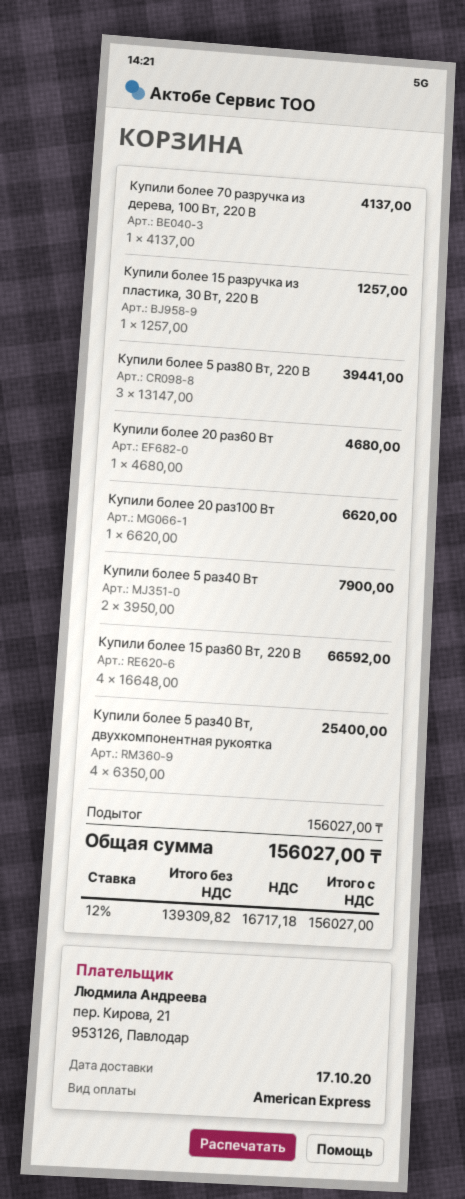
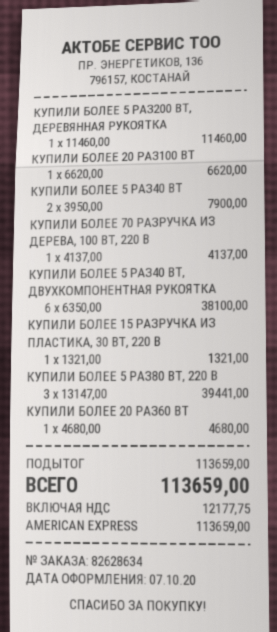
Купили более 15 разручка из пластика, 30 Вт, 220 В: 1 x 1257.00 = 1257.00 -> 1 x 1321.00 = 1321.00
Купили более 15 раз60 Вт, 220 В: 4 x 16648.00 = 66592.00 -> none
Купили более 5 раз40 Вт, двухкомпонентная рукоятка: 4 x 6350.00 = 25400.00 -> 6 x 6350.00 = 38100.00
КУПИЛИ БОЛЕЕ 5 РАЗ200 ВТ, ДЕРЕВЯННАЯ РУКОЯТКА: none -> 1 x 11460.00 = 11460.00
subtotal: 156027.00 -> 113659.00
tax: 16717.18 -> 12177.75
total: 156027.00 -> 113659.00

